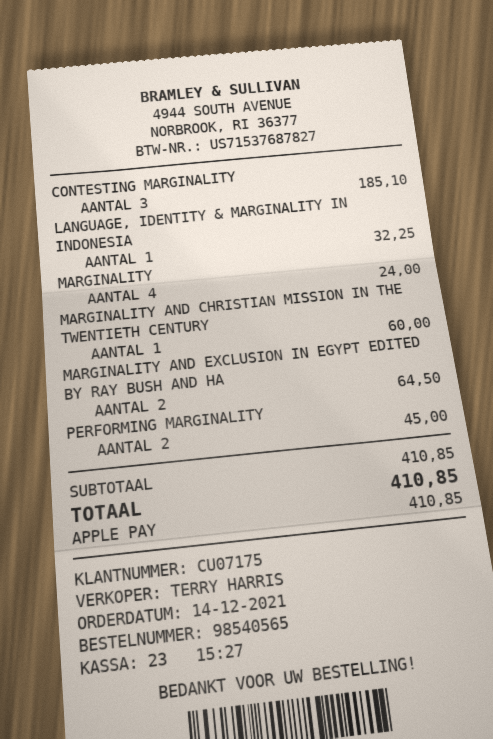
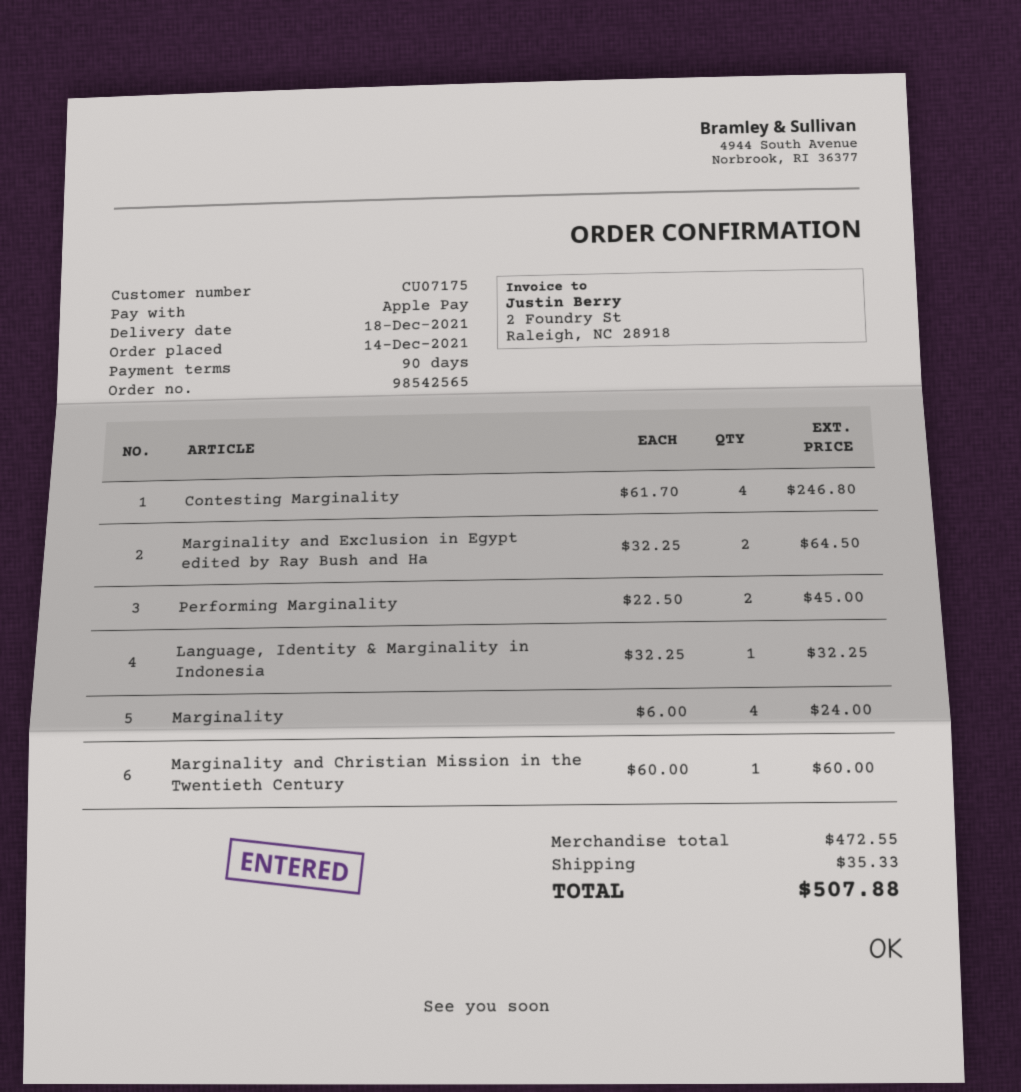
order number: 98540565 -> 98542565
CONTESTING MARGINALITY: 3 for 185.10 -> 4 for 246.80
subtotal: 410.85 -> 472.55
shipping: none -> 35.33
total: 410.85 -> 507.88

